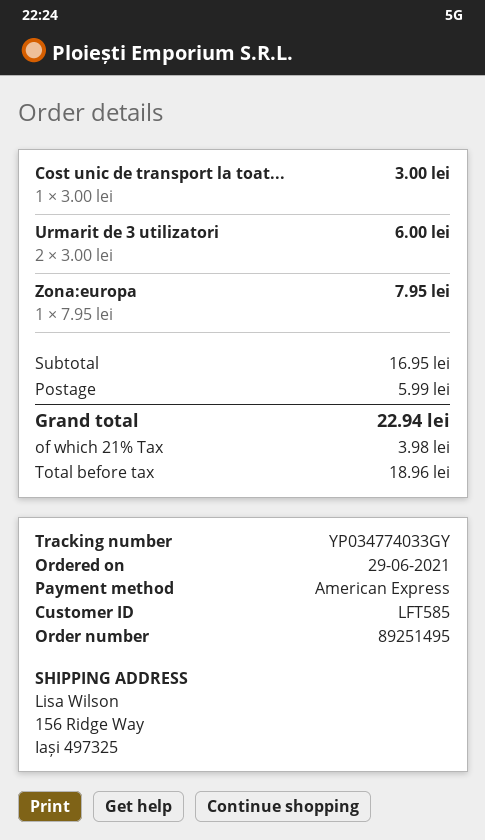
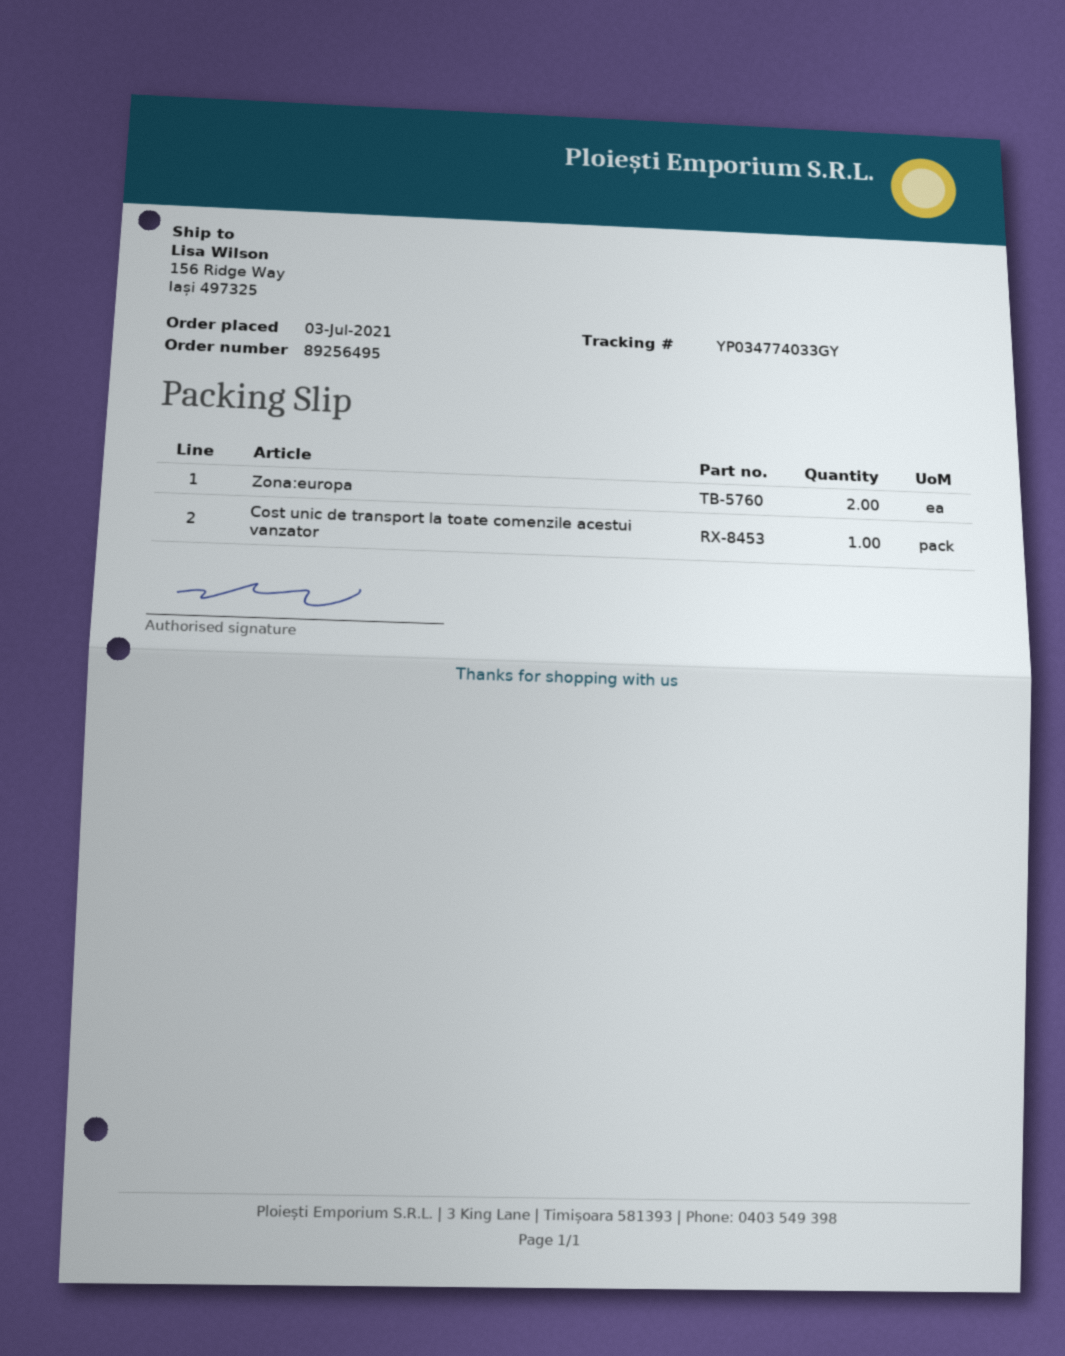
order number: 89251495 -> 89256495
order date: 2021-06-29 -> 2021-07-03
Urmarit de 3 utilizatori: 2 -> none
Zona:europa: 1 -> 2

